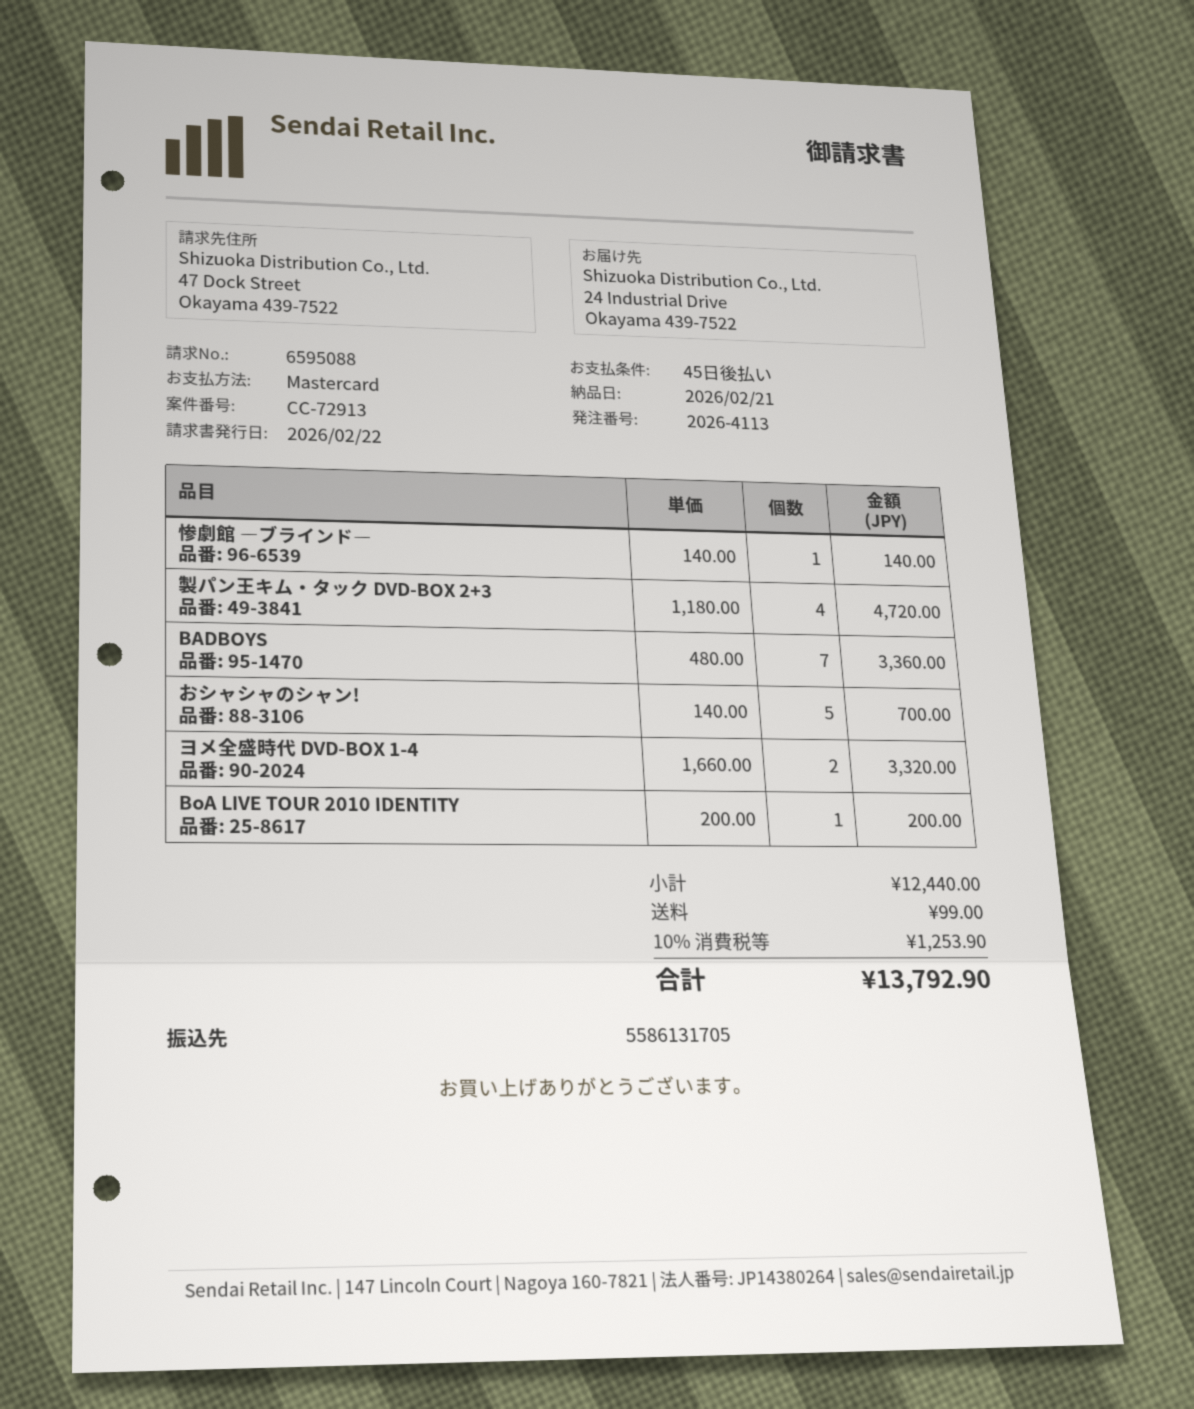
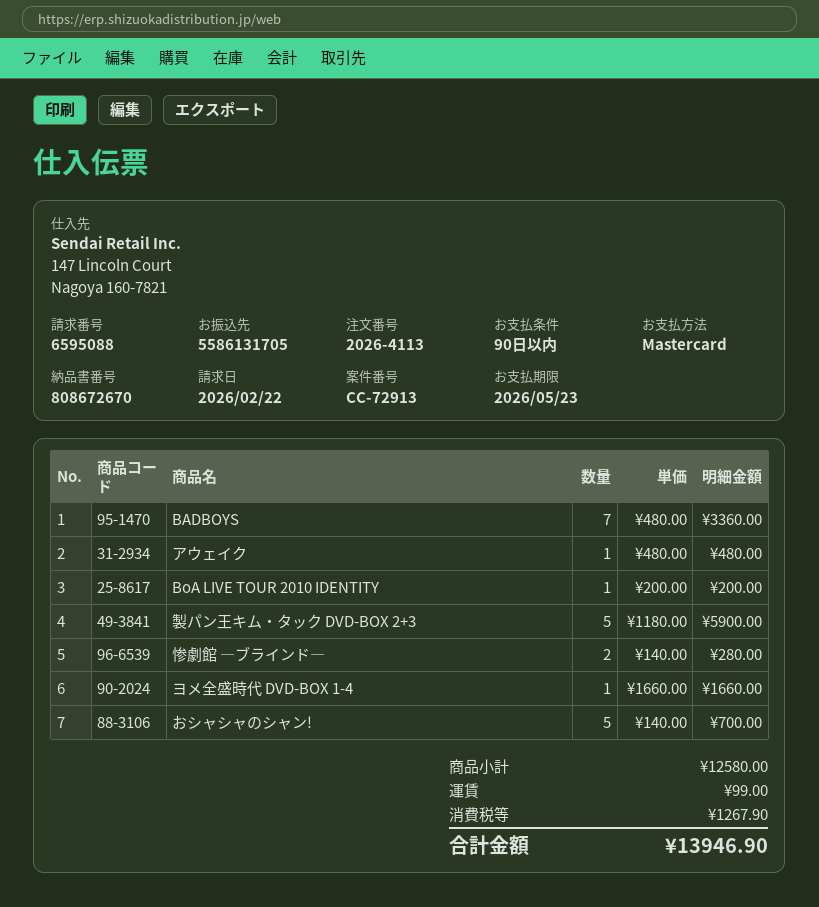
payment terms: 45 days -> 90 days
惨劇館 ―ブラインド―: 1 x 140.00 = 140.00 -> 2 x 140.00 = 280.00
製パン王キム・タック DVD-BOX 2+3: 4 x 1180.00 = 4720.00 -> 5 x 1180.00 = 5900.00
ヨメ全盛時代 DVD-BOX 1-4: 2 x 1660.00 = 3320.00 -> 1 x 1660.00 = 1660.00
アウェイク: none -> 1 x 480.00 = 480.00
subtotal: 12440.00 -> 12580.00
tax: 1253.90 -> 1267.90
total: 13792.90 -> 13946.90

